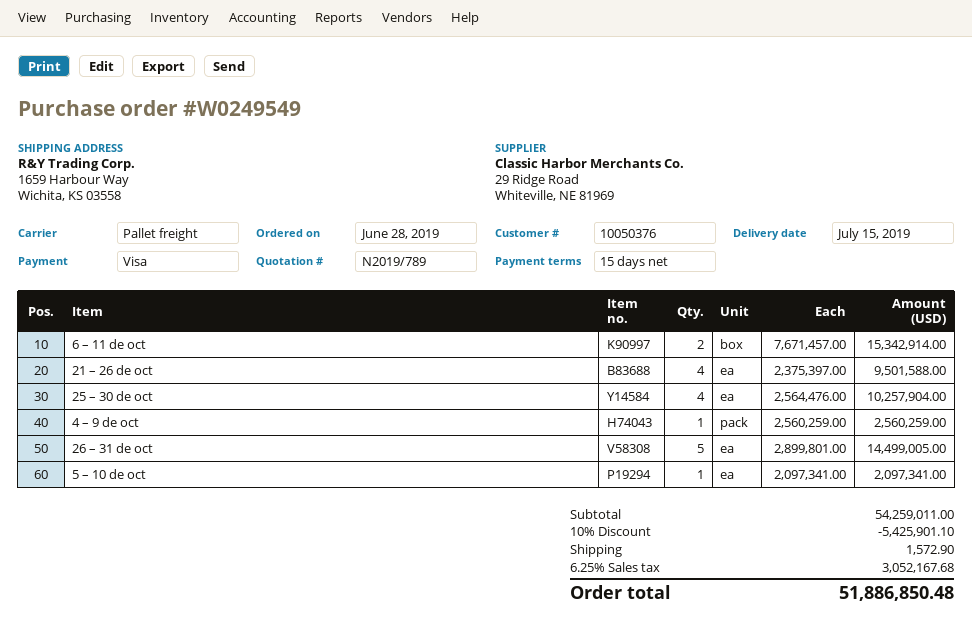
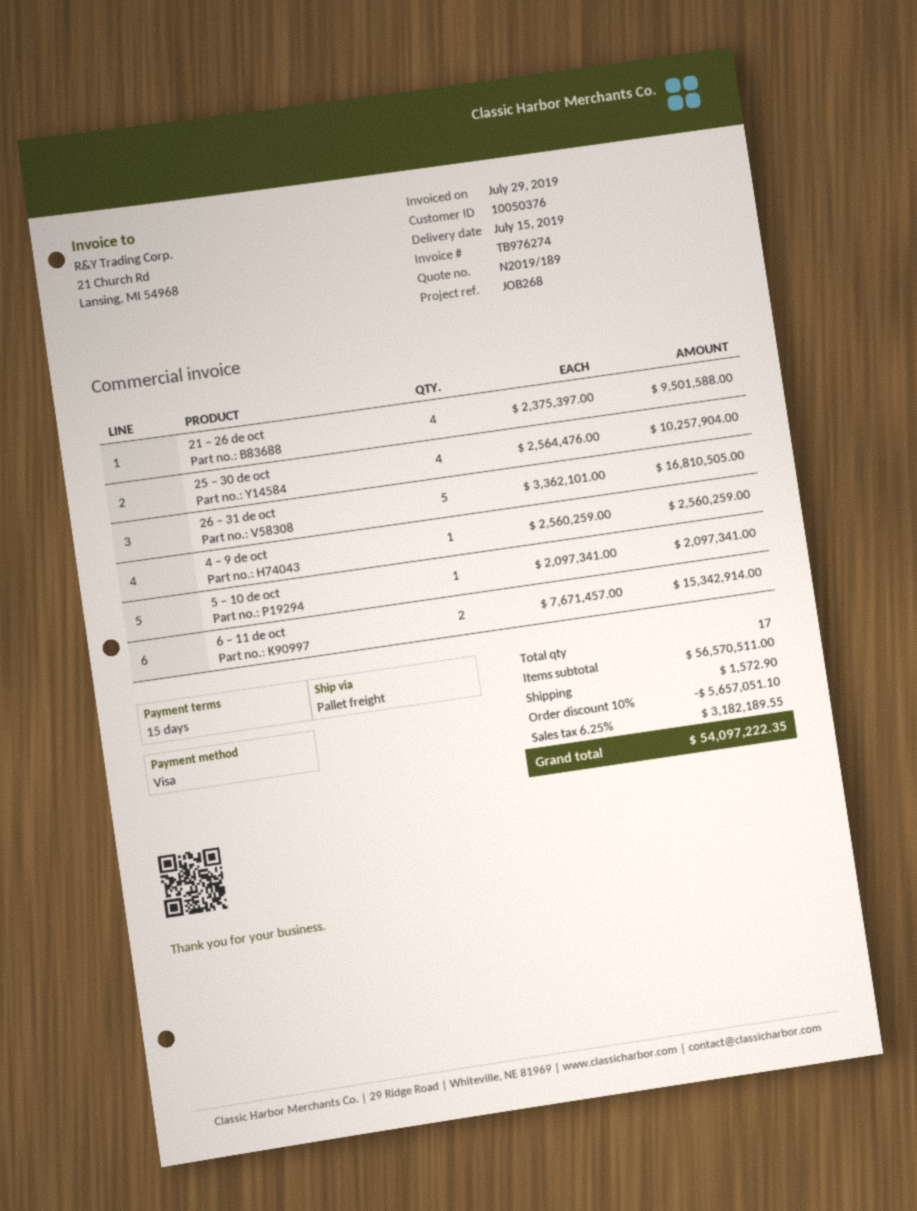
quote number: N2019/789 -> N2019/189
26 – 31 de oct: 5 x 2899801.00 = 14499005.00 -> 5 x 3362101.00 = 16810505.00
subtotal: 54259011.00 -> 56570511.00
discount: 10% = 5425901.10 -> 10% = 5657051.10
tax: 6.25% = 3052167.68 -> 6.25% = 3182189.55
total: 51886850.48 -> 54097222.35

